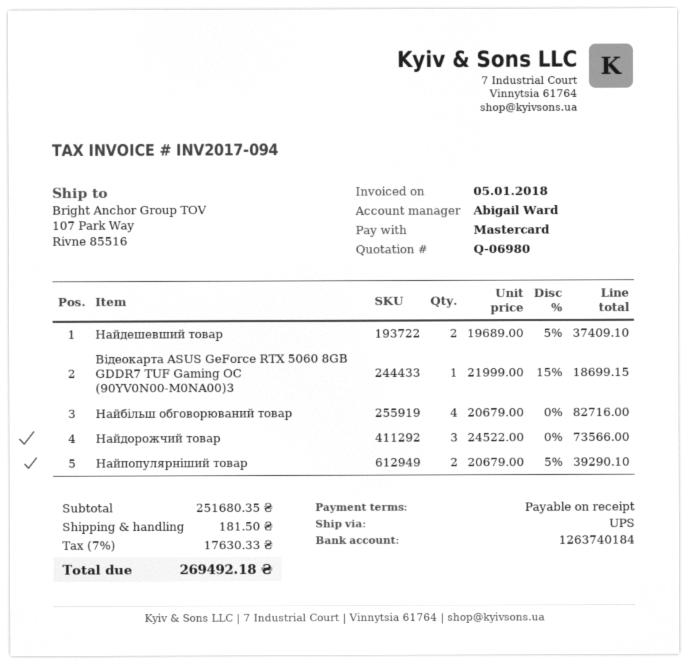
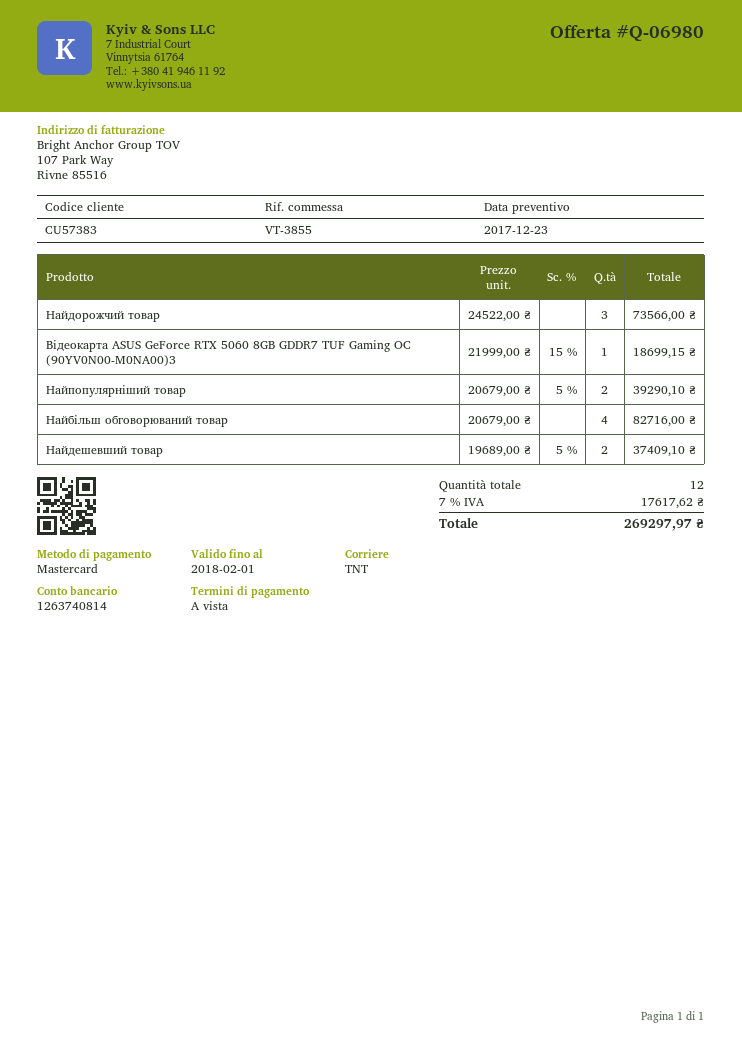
bank account: 1263740184 -> 1263740814
shipping method: UPS -> TNT
shipping: 181.50 -> none
tax: 7% = 17630.33 -> 7% = 17617.62
total: 269492.18 -> 269297.97

